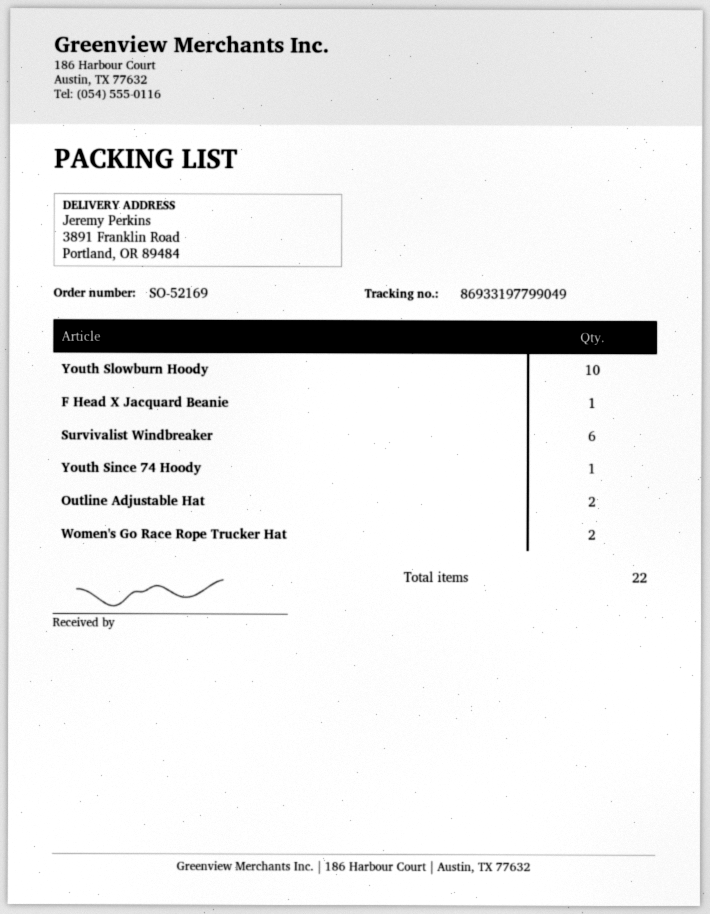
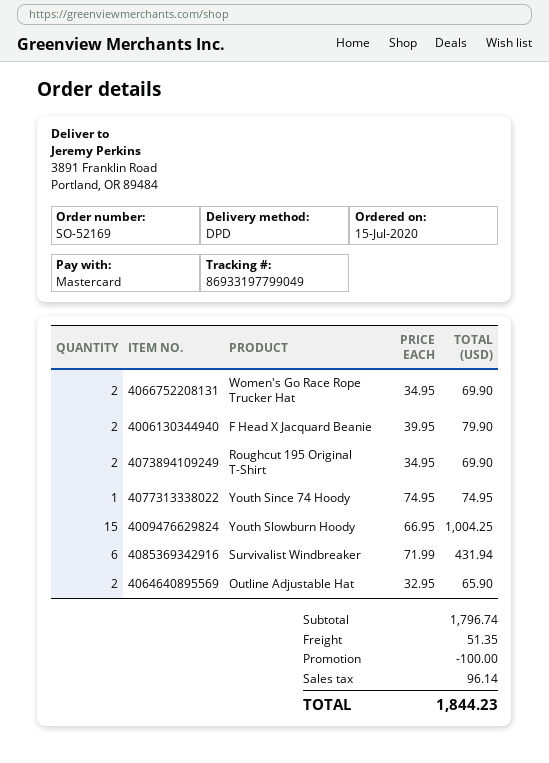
Youth Slowburn Hoody: 10 -> 15
F Head X Jacquard Beanie: 1 -> 2
Roughcut 195 Original T-Shirt: none -> 2

